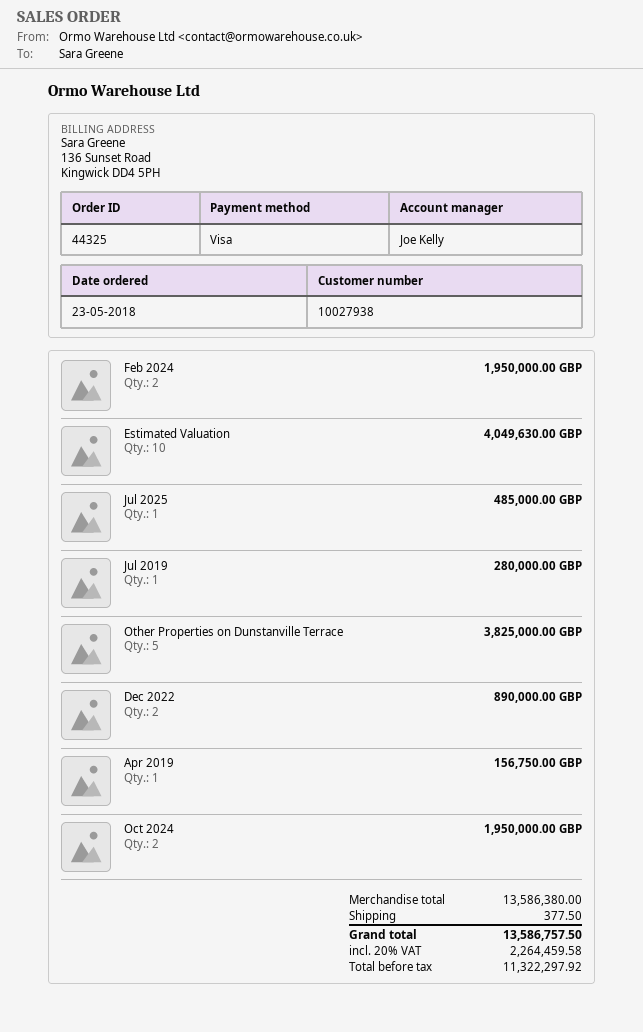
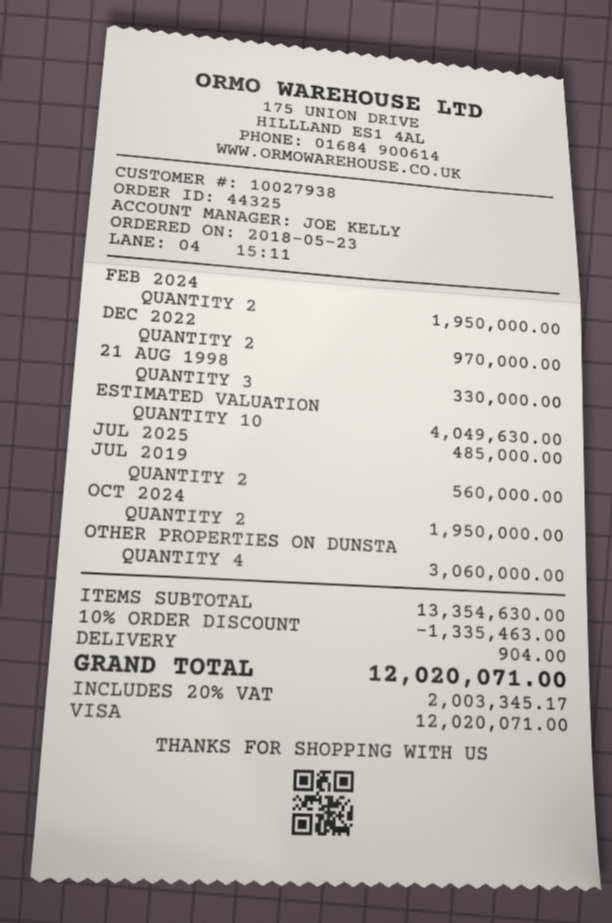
Jul 2019: 1 for 280000.00 -> 2 for 560000.00
Other Properties on Dunstanville Terrace: 5 for 3825000.00 -> 4 for 3060000.00
Dec 2022: 2 for 890000.00 -> 2 for 970000.00
Apr 2019: 1 for 156750.00 -> none
21 AUG 1998: none -> 3 for 330000.00
subtotal: 13586380.00 -> 13354630.00
discount: none -> 10% = 1335463.00
shipping: 377.50 -> 904.00
tax: 20% = 2264459.58 -> 20% = 2003345.17
total: 13586757.50 -> 12020071.00

